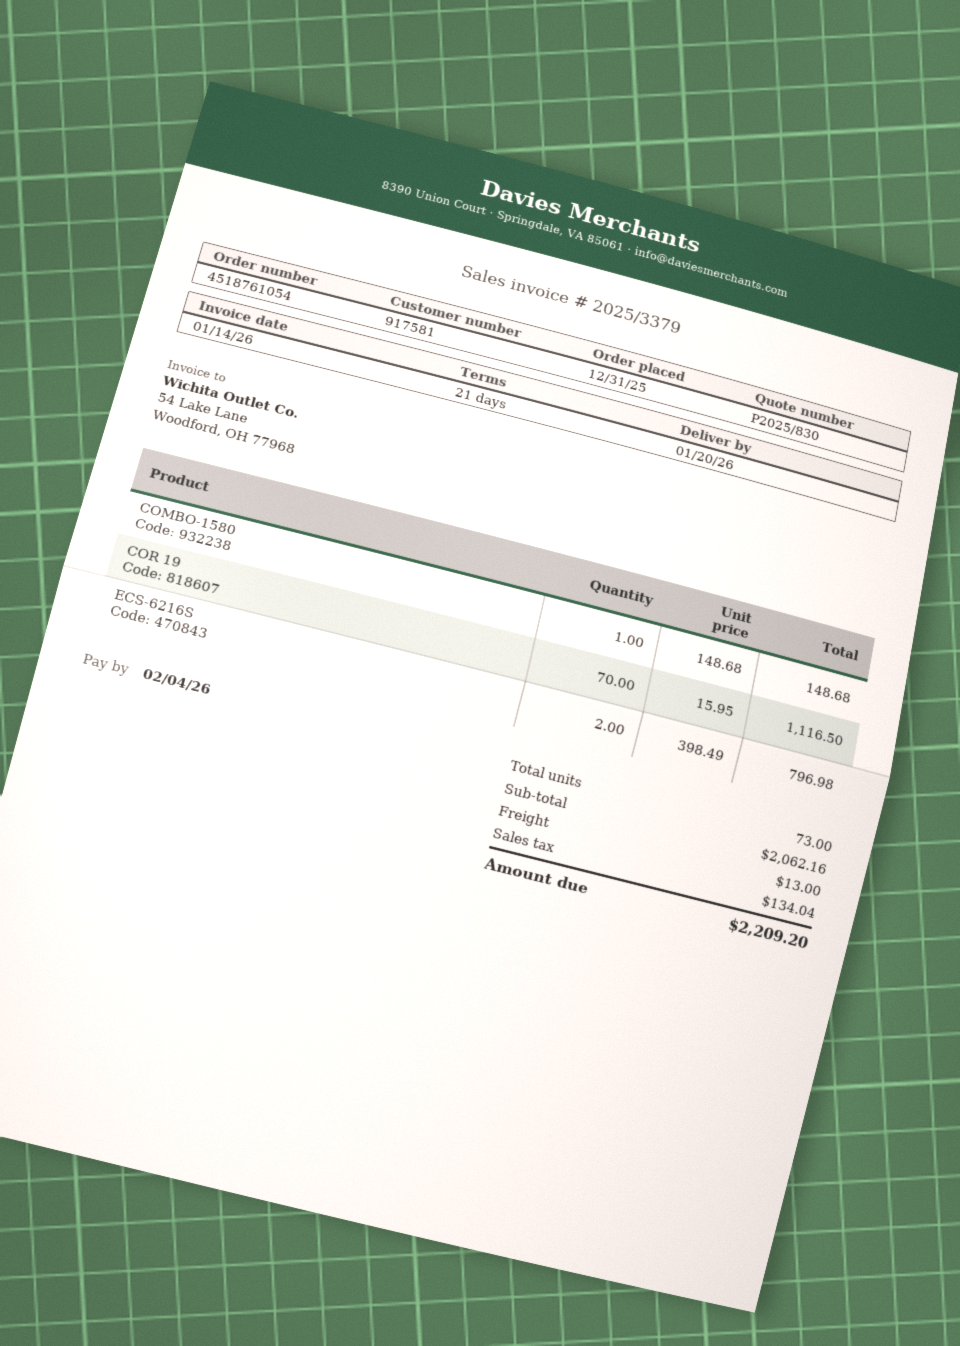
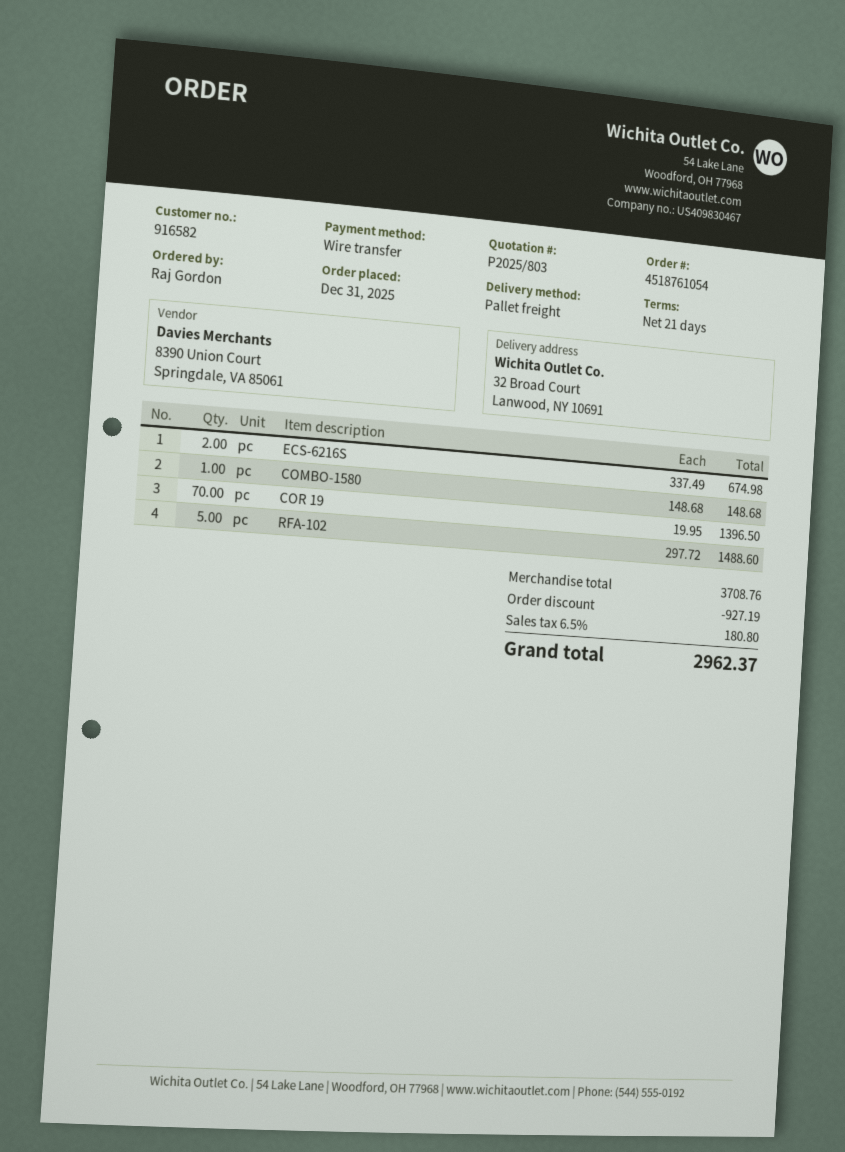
quote number: P2025/830 -> P2025/803
customer number: 917581 -> 916582
COR 19: 70 x 15.95 = 1116.50 -> 70 x 19.95 = 1396.50
ECS-6216S: 2 x 398.49 = 796.98 -> 2 x 337.49 = 674.98
RFA-102: none -> 5 x 297.72 = 1488.60
subtotal: 2062.16 -> 3708.76
discount: none -> 927.19
shipping: 13.00 -> none
tax: 134.04 -> 180.80
total: 2209.20 -> 2962.37

